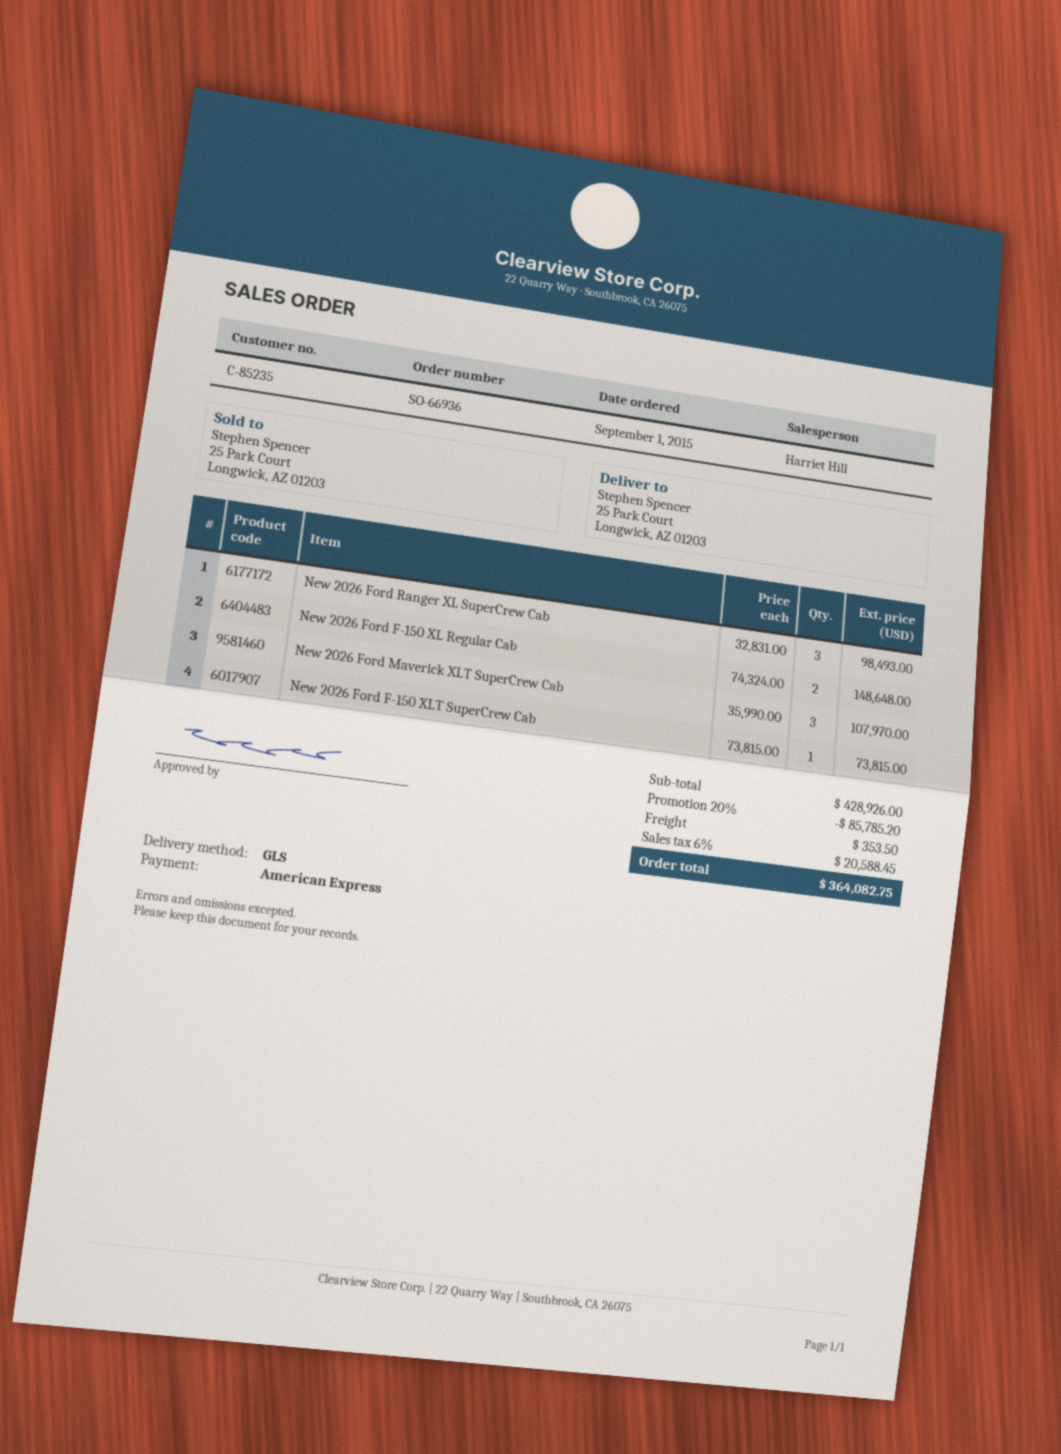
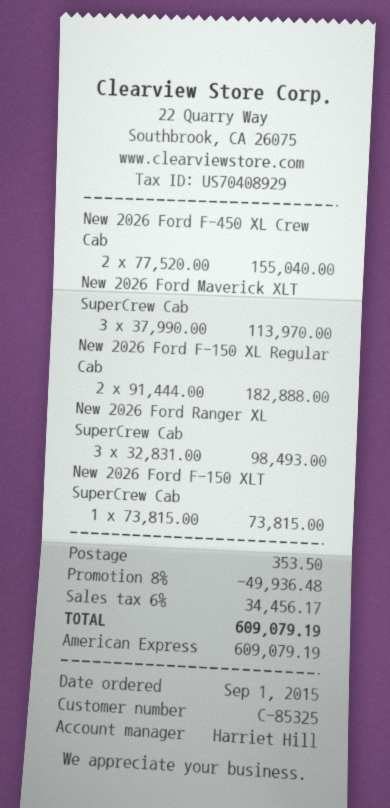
customer number: C-85235 -> C-85325
New 2026 Ford F-150 XL Regular Cab: 2 x 74324.00 = 148648.00 -> 2 x 91444.00 = 182888.00
New 2026 Ford Maverick XLT SuperCrew Cab: 3 x 35990.00 = 107970.00 -> 3 x 37990.00 = 113970.00
New 2026 Ford F-450 XL Crew Cab: none -> 2 x 77520.00 = 155040.00
discount: 20% = 85785.20 -> 8% = 49936.48
tax: 6% = 20588.45 -> 6% = 34456.17
total: 364082.75 -> 609079.19

